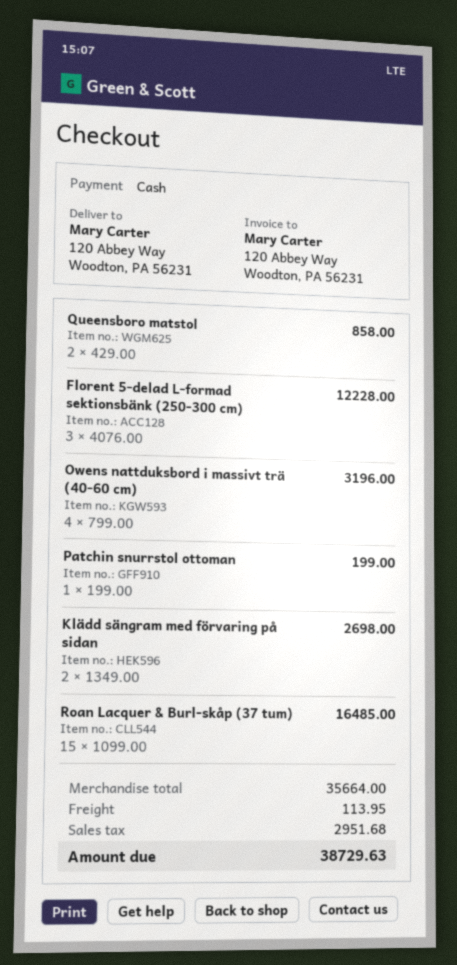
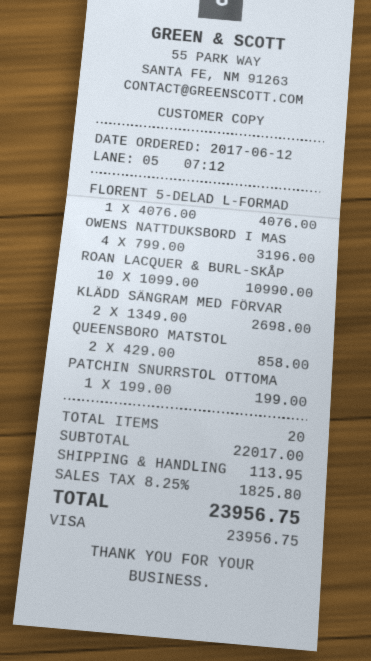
payment method: cash -> Visa
Florent 5-delad L-formad sektionsbänk (250-300 cm): 3 x 4076.00 = 12228.00 -> 1 x 4076.00 = 4076.00
Roan Lacquer & Burl-skåp (37 tum): 15 x 1099.00 = 16485.00 -> 10 x 1099.00 = 10990.00
subtotal: 35664.00 -> 22017.00
tax: 2951.68 -> 1825.80
total: 38729.63 -> 23956.75

